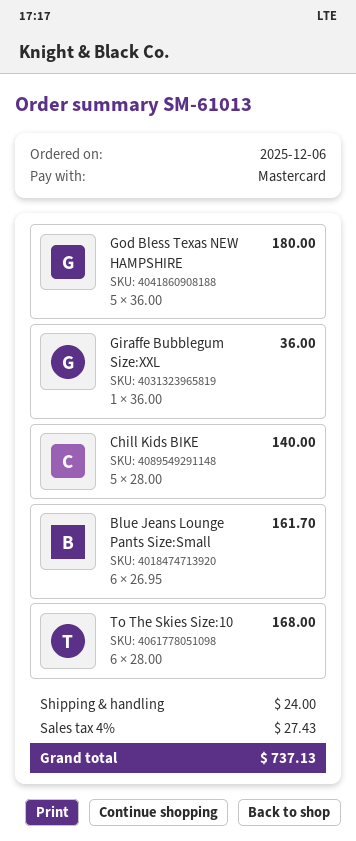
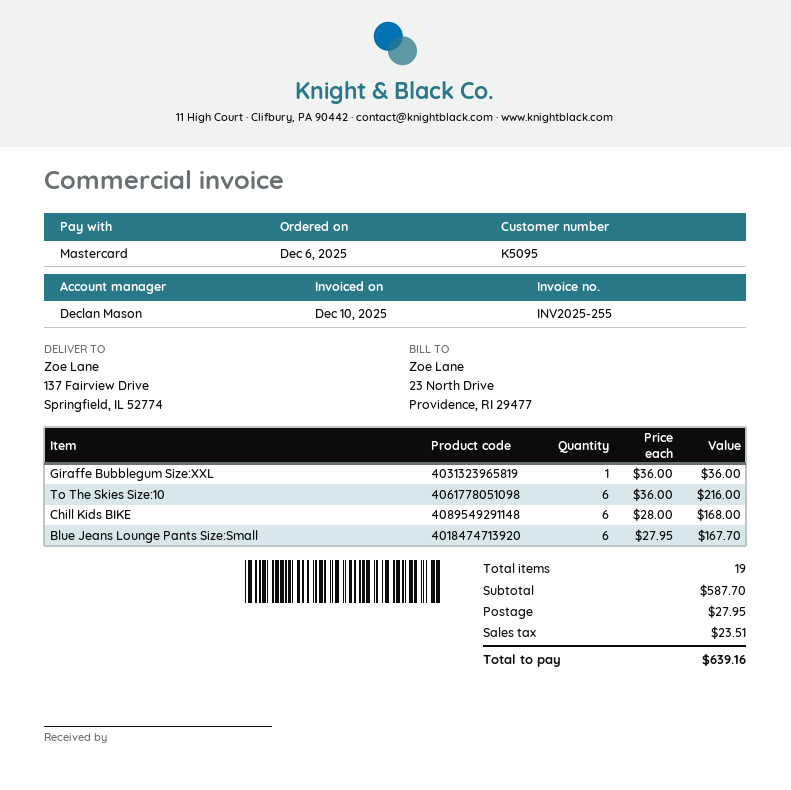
God Bless Texas NEW HAMPSHIRE: 5 x 36.00 = 180.00 -> none
Chill Kids BIKE: 5 x 28.00 = 140.00 -> 6 x 28.00 = 168.00
Blue Jeans Lounge Pants Size:Small: 6 x 26.95 = 161.70 -> 6 x 27.95 = 167.70
To The Skies Size:10: 6 x 28.00 = 168.00 -> 6 x 36.00 = 216.00
shipping: 24.00 -> 27.95
tax: 27.43 -> 23.51
total: 737.13 -> 639.16

